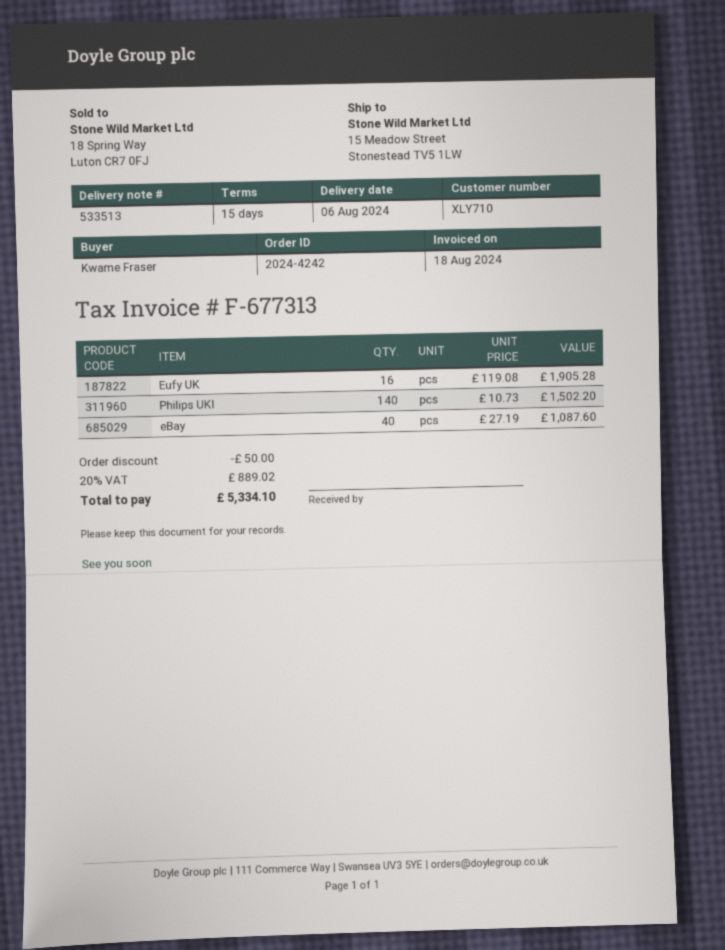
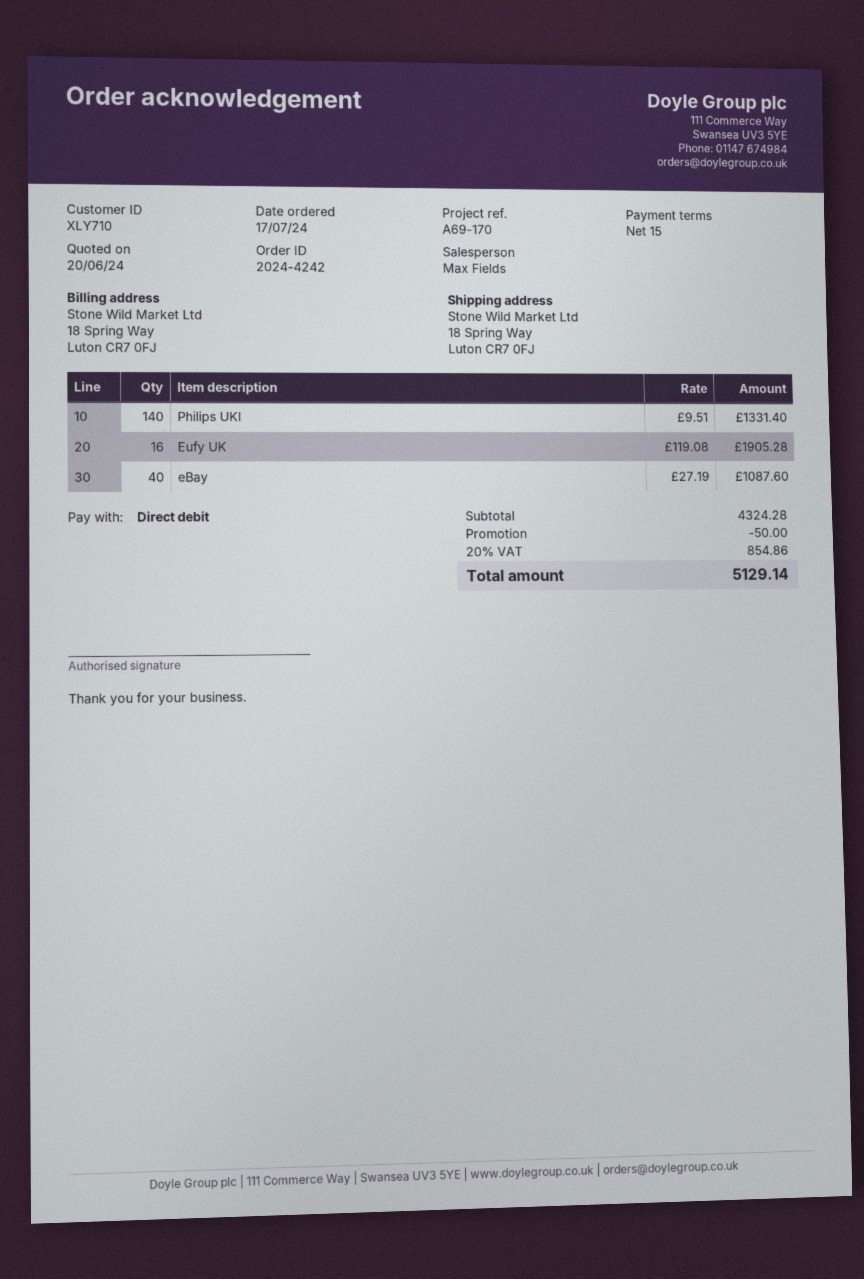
ship to: 15 Meadow Street, Stonestead TV5 1LW -> 18 Spring Way, Luton CR7 0FJ
Philips UKI: 140 x 10.73 = 1502.20 -> 140 x 9.51 = 1331.40
tax: 20% = 889.02 -> 20% = 854.86
total: 5334.10 -> 5129.14

